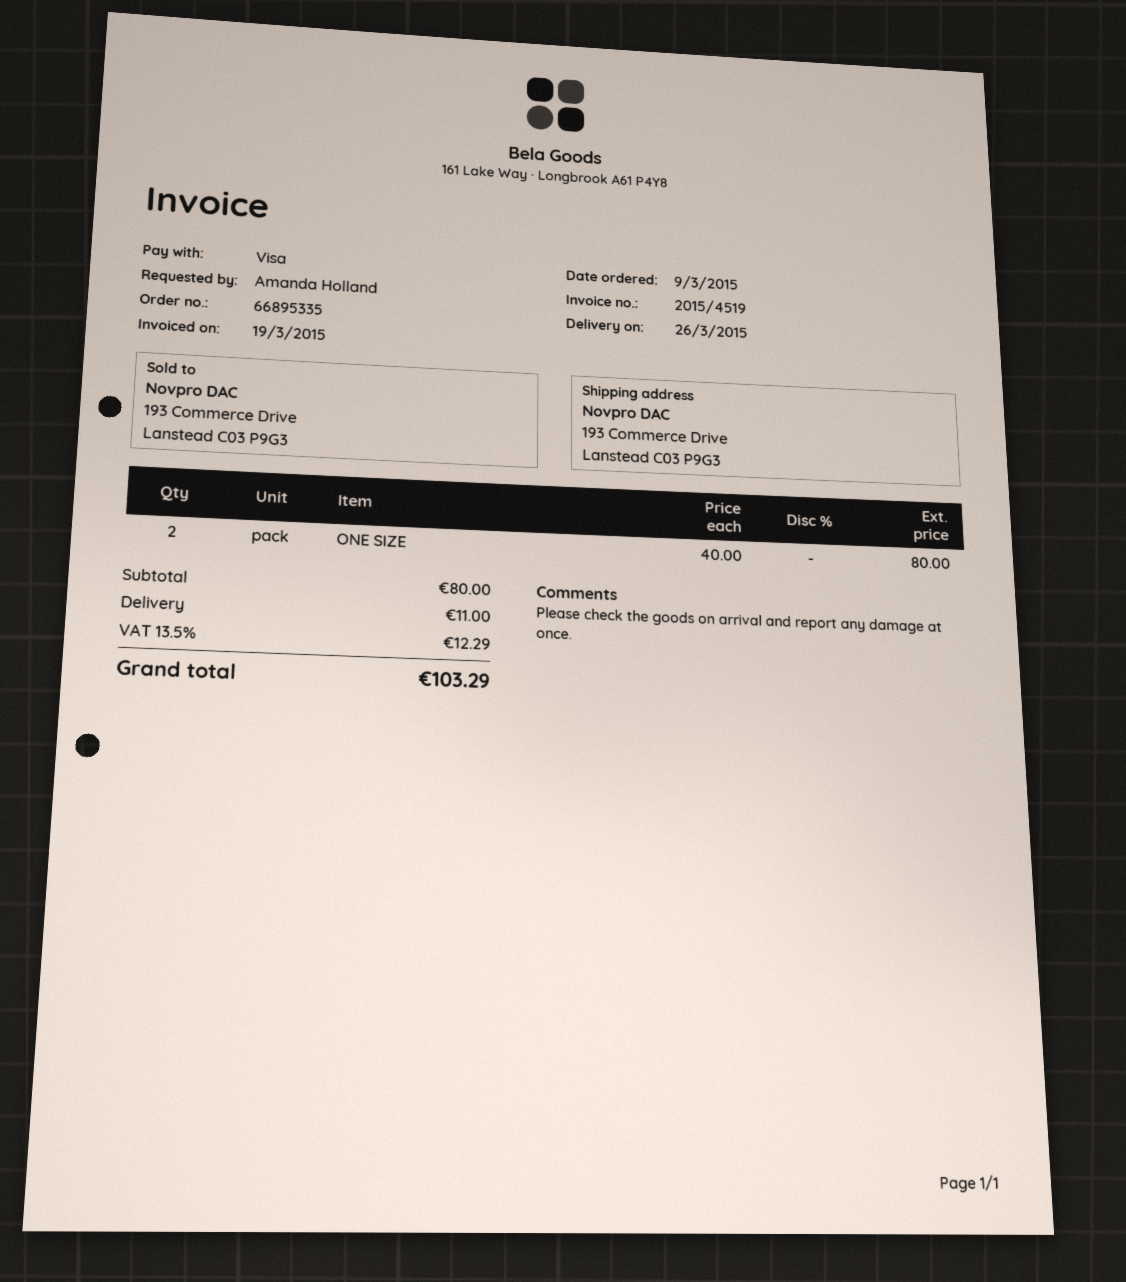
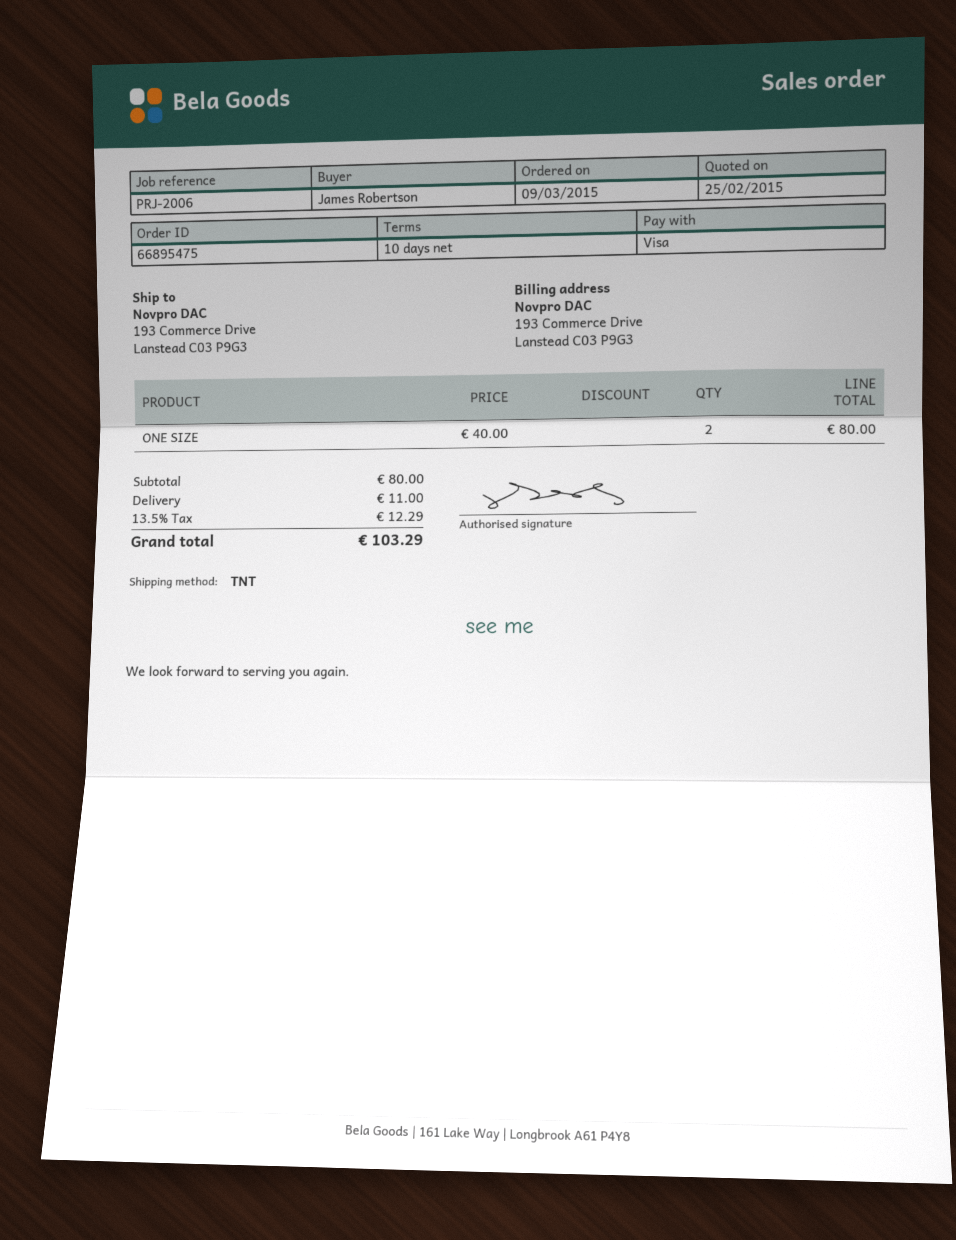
order number: 66895335 -> 66895475
ordered by: Amanda Holland -> James Robertson

